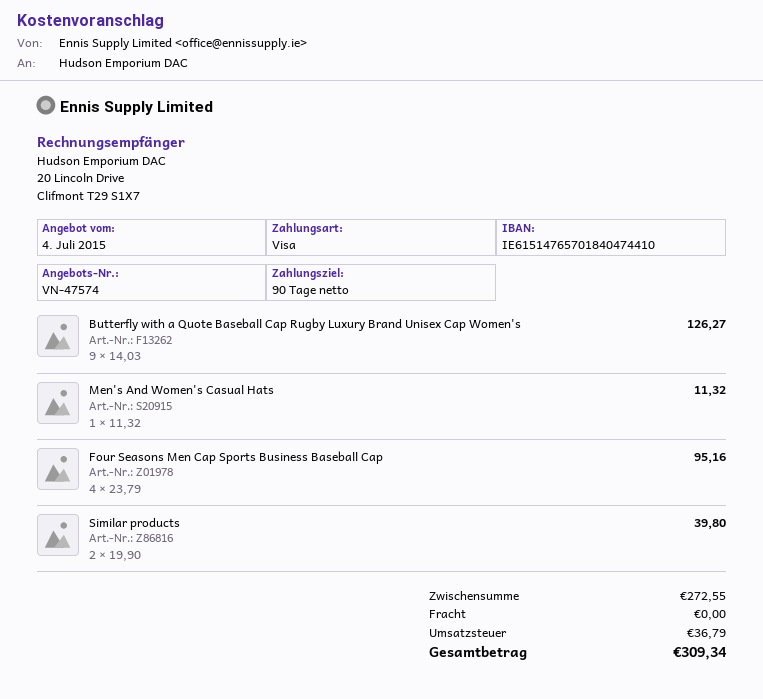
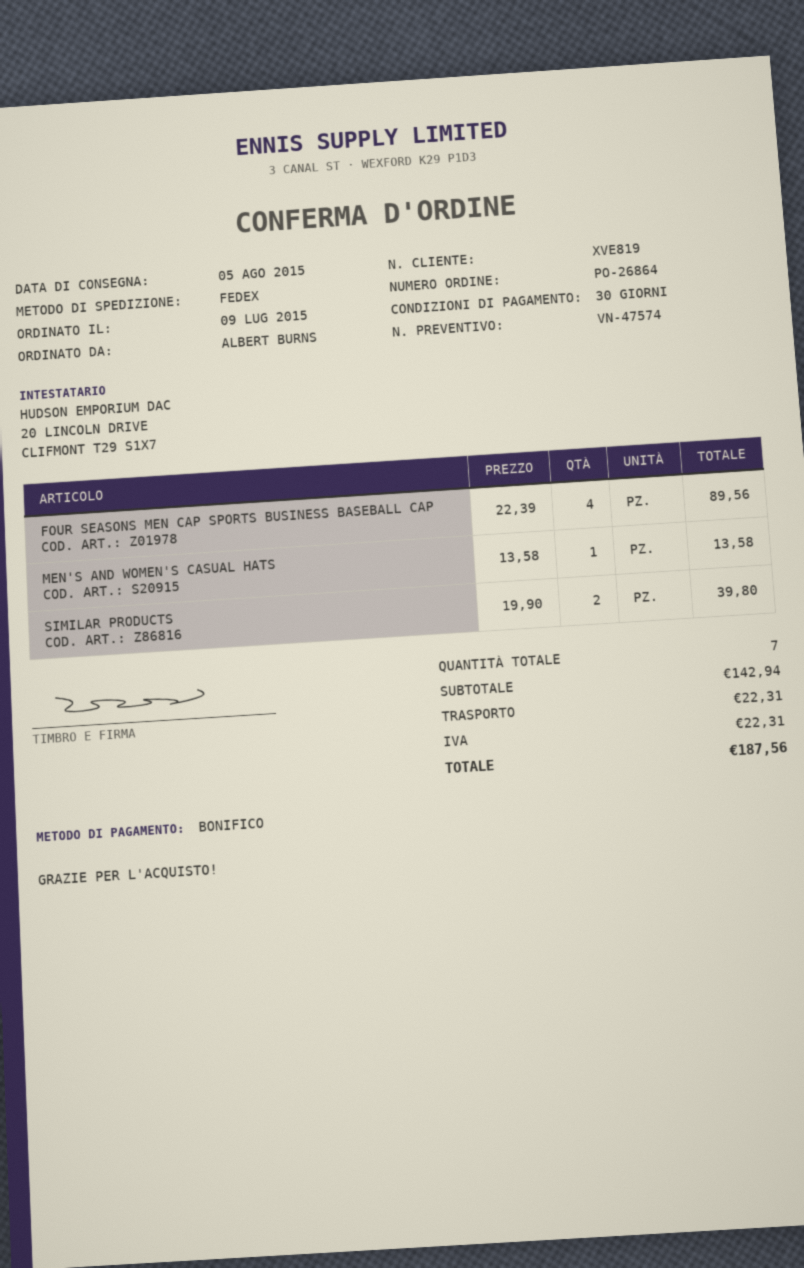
payment terms: 90 days -> 30 days
payment method: Visa -> bank transfer
Butterfly with a Quote Baseball Cap Rugby Luxury Brand Unisex Cap Women's: 9 x 14.03 = 126.27 -> none
Men's And Women's Casual Hats: 1 x 11.32 = 11.32 -> 1 x 13.58 = 13.58
Four Seasons Men Cap Sports Business Baseball Cap: 4 x 23.79 = 95.16 -> 4 x 22.39 = 89.56
subtotal: 272.55 -> 142.94
shipping: 0.00 -> 22.31
tax: 36.79 -> 22.31
total: 309.34 -> 187.56

